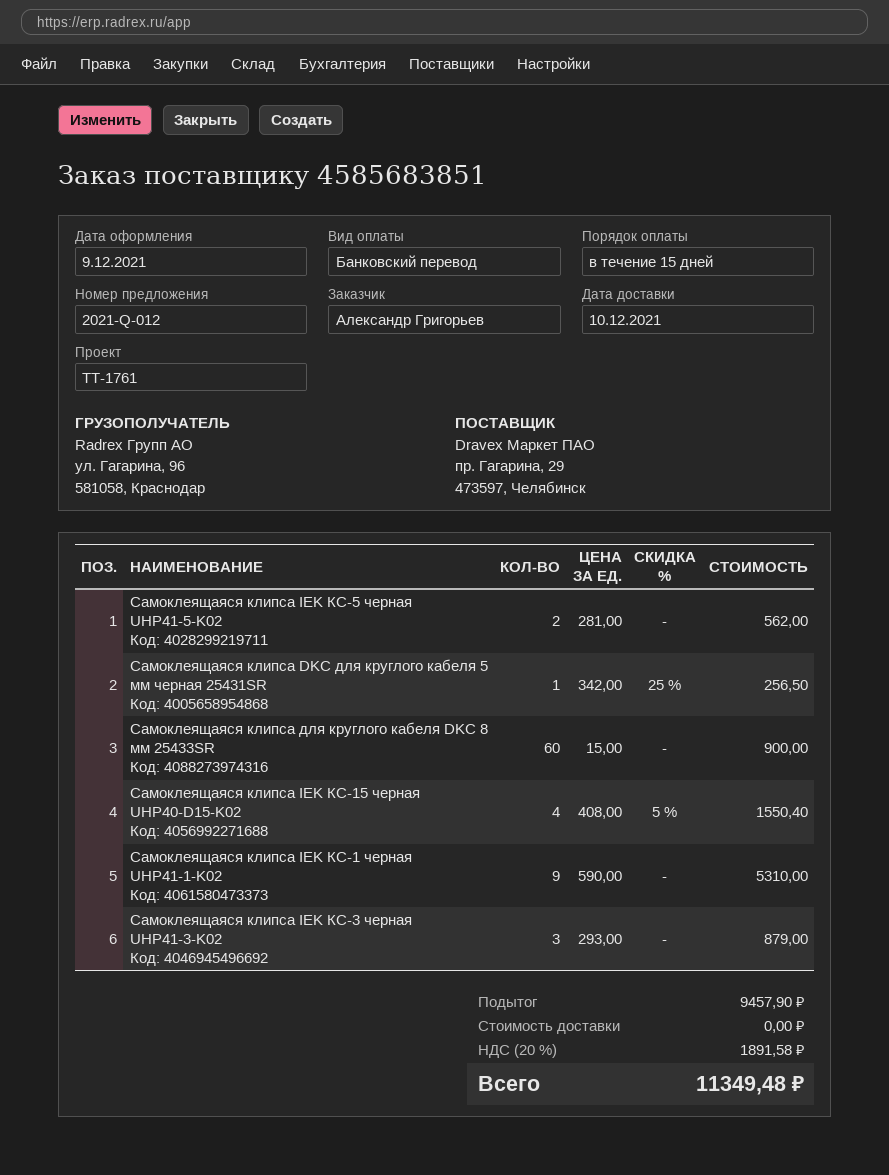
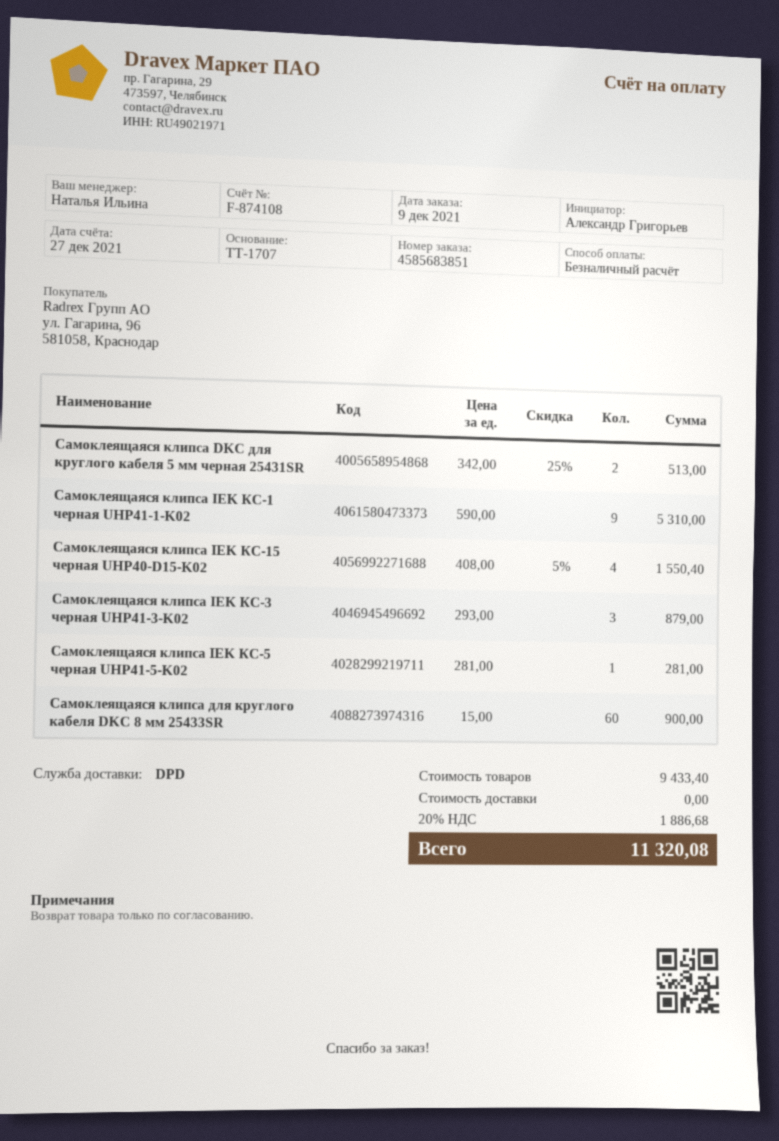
reference: TT-1761 -> TT-1707
Самоклеящаяся клипса IEK КС-5 черная UHP41-5-K02: 2 x 281.00 = 562.00 -> 1 x 281.00 = 281.00
Самоклеящаяся клипса DKC для круглого кабеля 5 мм черная 25431SR: 1 x 342.00 - 25% = 256.50 -> 2 x 342.00 - 25% = 513.00
subtotal: 9457.90 -> 9433.40
tax: 20% = 1891.58 -> 20% = 1886.68
total: 11349.48 -> 11320.08

